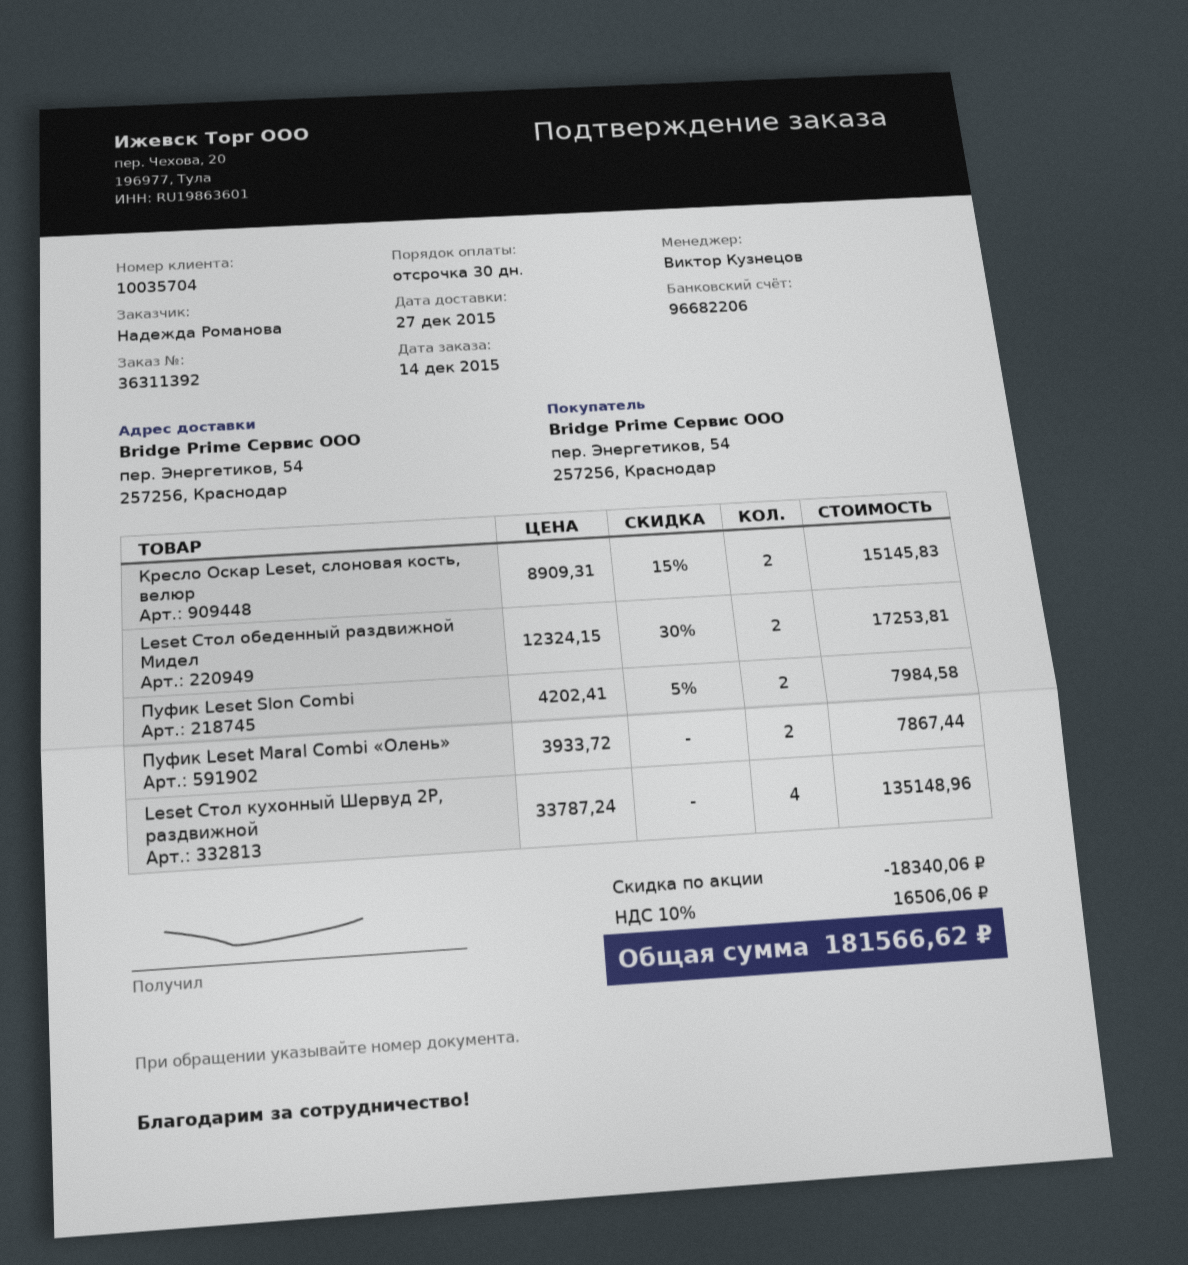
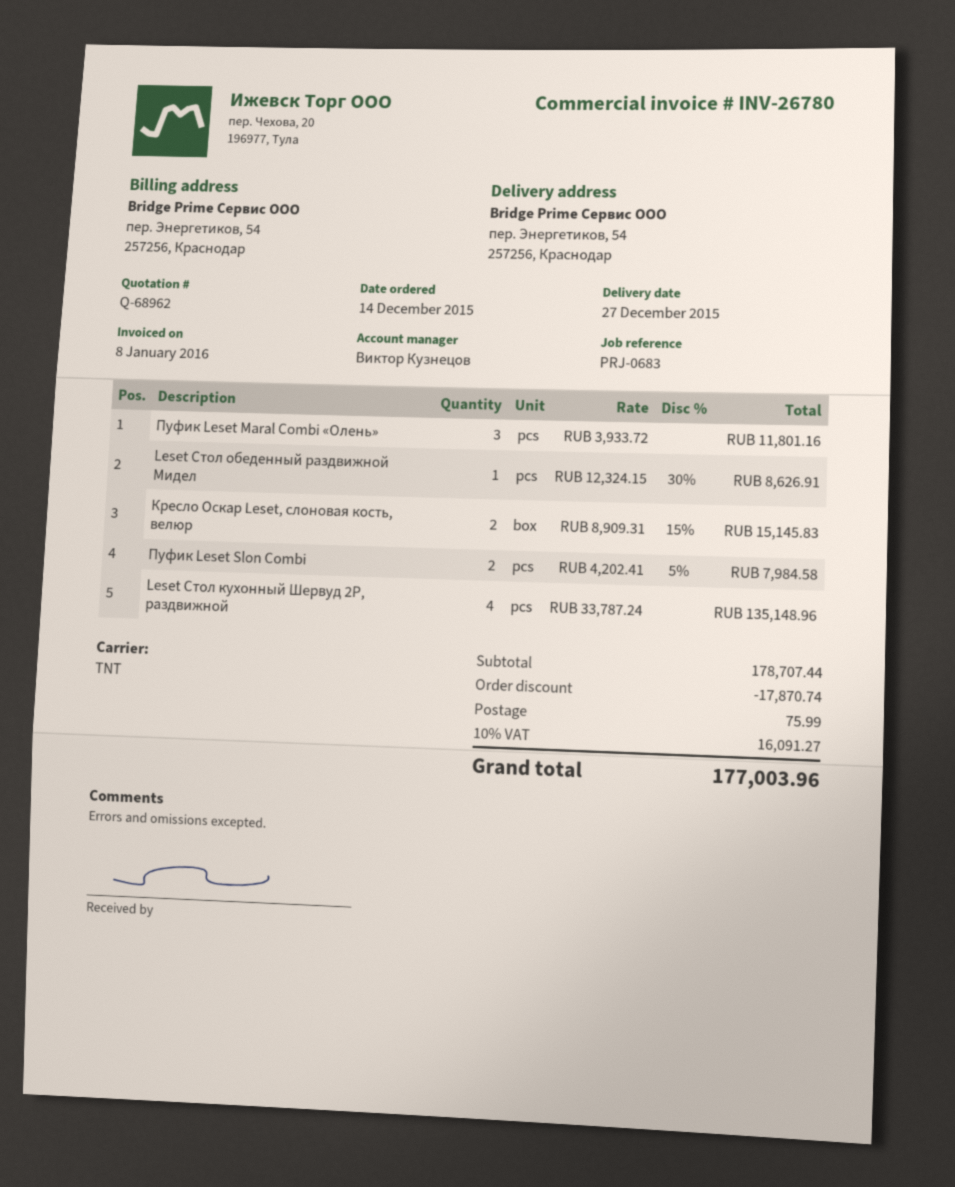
Leset Стол обеденный раздвижной Мидел: 2 x 12324.15 - 30% = 17253.81 -> 1 x 12324.15 - 30% = 8626.91
Пуфик Leset Maral Combi «Олень»: 2 x 3933.72 = 7867.44 -> 3 x 3933.72 = 11801.16
discount: 18340.06 -> 17870.74
shipping: none -> 75.99
tax: 10% = 16506.06 -> 10% = 16091.27
total: 181566.62 -> 177003.96

